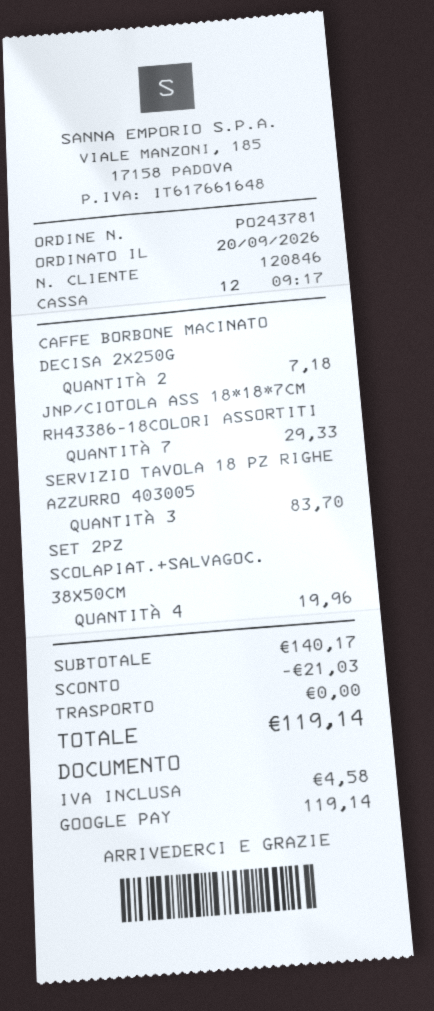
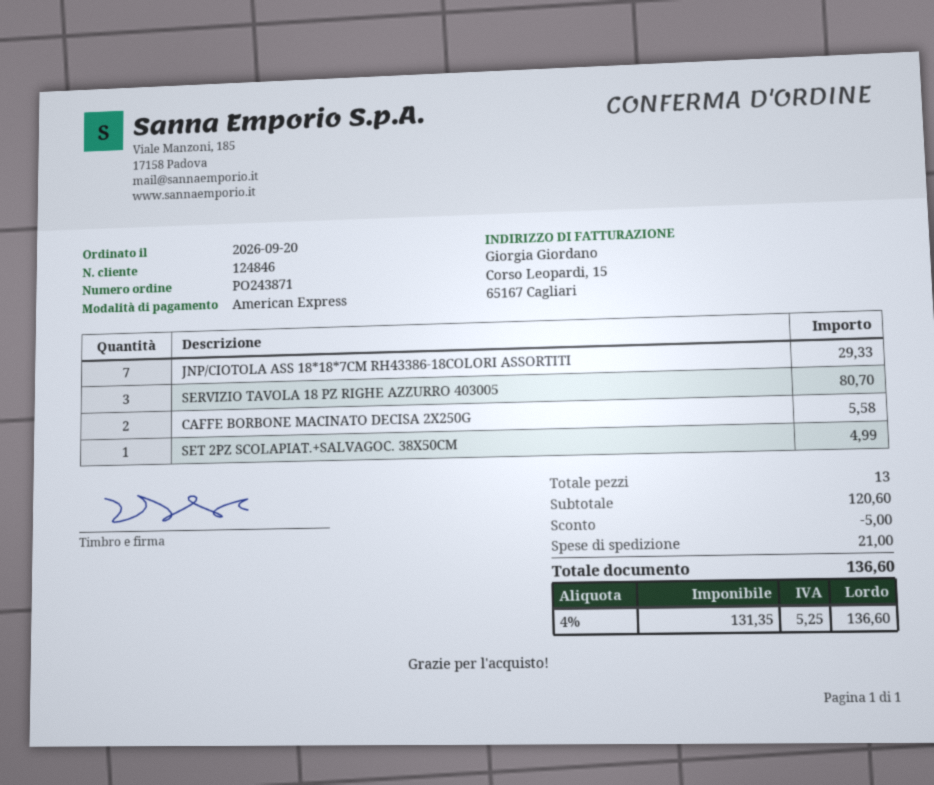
order number: PO243781 -> PO243871
customer number: 120846 -> 124846
payment method: Google Pay -> American Express
CAFFE BORBONE MACINATO DECISA 2X250G: 2 for 7.18 -> 2 for 5.58
SERVIZIO TAVOLA 18 PZ RIGHE AZZURRO 403005: 3 for 83.70 -> 3 for 80.70
SET 2PZ SCOLAPIAT.+SALVAGOC. 38X50CM: 4 for 19.96 -> 1 for 4.99
subtotal: 140.17 -> 120.60
discount: 21.03 -> 5.00
shipping: 0.00 -> 21.00
tax: 4.58 -> 5.25
total: 119.14 -> 136.60

